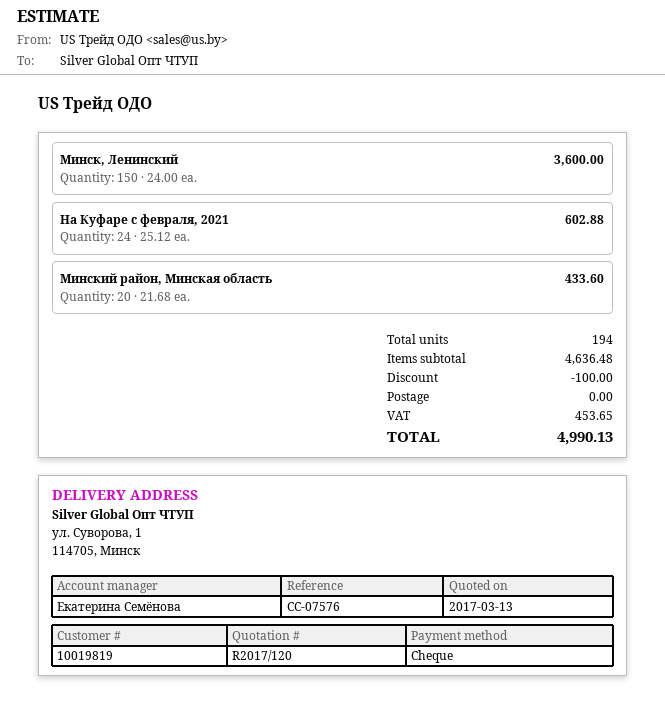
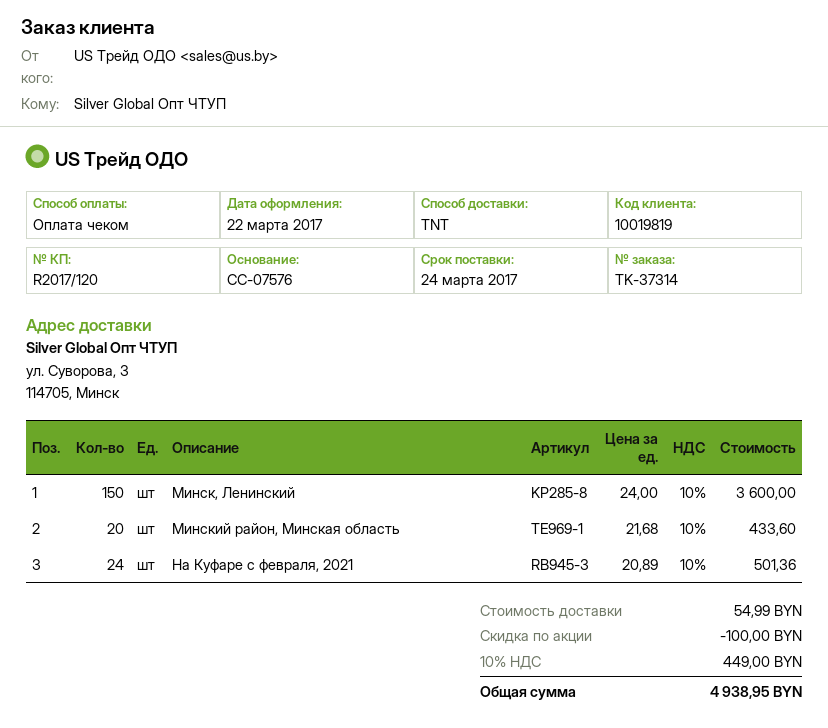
ship to: ул. Суворова, 1, 114705, Минск -> ул. Суворова, 3, 114705, Минск
На Куфаре с февраля, 2021: 24 x 25.12 = 602.88 -> 24 x 20.89 = 501.36
shipping: 0.00 -> 54.99
tax: 453.65 -> 449.00
total: 4990.13 -> 4938.95

